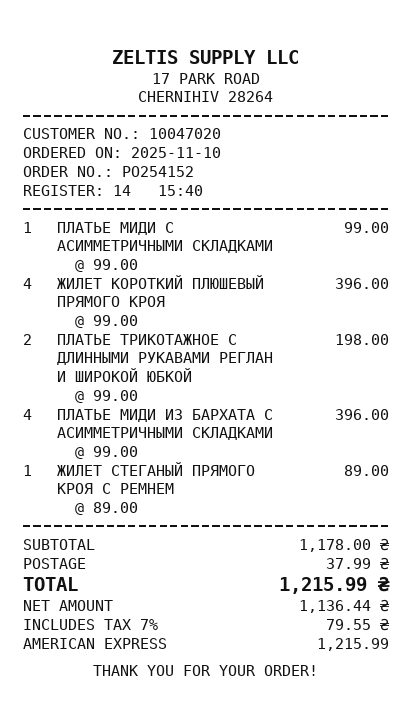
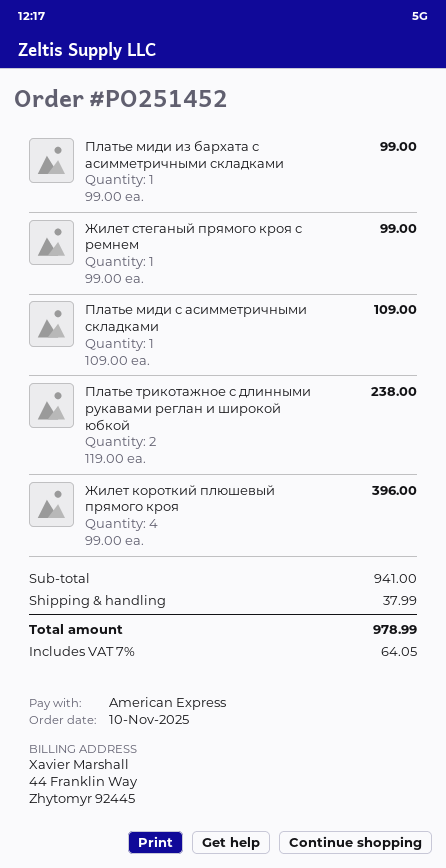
order number: PO254152 -> PO251452
ПЛАТЬЕ МИДИ С АСИММЕТРИЧНЫМИ СКЛАДКАМИ: 1 x 99.00 = 99.00 -> 1 x 109.00 = 109.00
ПЛАТЬЕ ТРИКОТАЖНОЕ С ДЛИННЫМИ РУКАВАМИ РЕГЛАН И ШИРОКОЙ ЮБКОЙ: 2 x 99.00 = 198.00 -> 2 x 119.00 = 238.00
ПЛАТЬЕ МИДИ ИЗ БАРХАТА С АСИММЕТРИЧНЫМИ СКЛАДКАМИ: 4 x 99.00 = 396.00 -> 1 x 99.00 = 99.00
ЖИЛЕТ СТЕГАНЫЙ ПРЯМОГО КРОЯ С РЕМНЕМ: 1 x 89.00 = 89.00 -> 1 x 99.00 = 99.00
subtotal: 1178.00 -> 941.00
tax: 7% = 79.55 -> 7% = 64.05
total: 1215.99 -> 978.99

